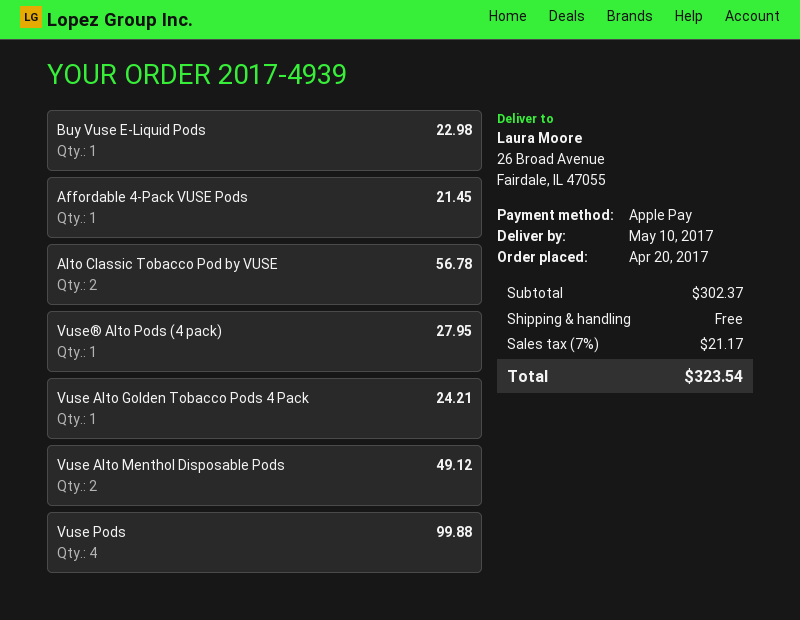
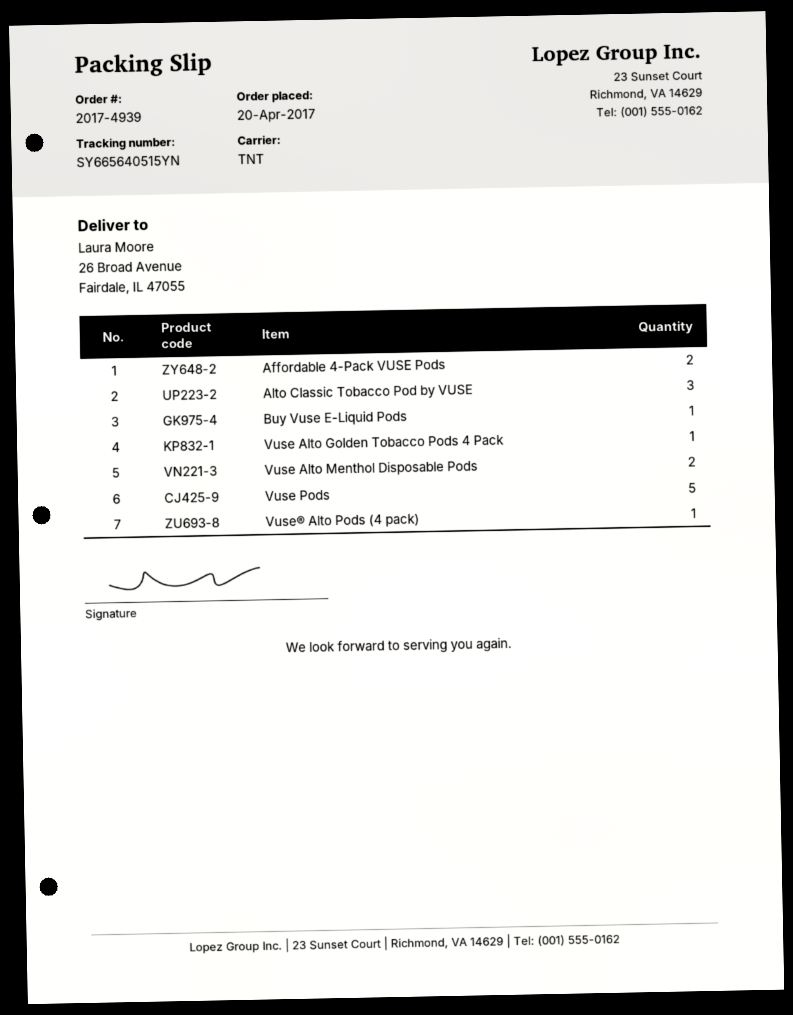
Affordable 4-Pack VUSE Pods: 1 -> 2
Alto Classic Tobacco Pod by VUSE: 2 -> 3
Vuse Pods: 4 -> 5

